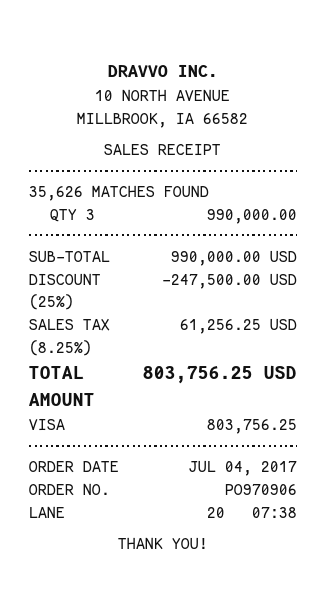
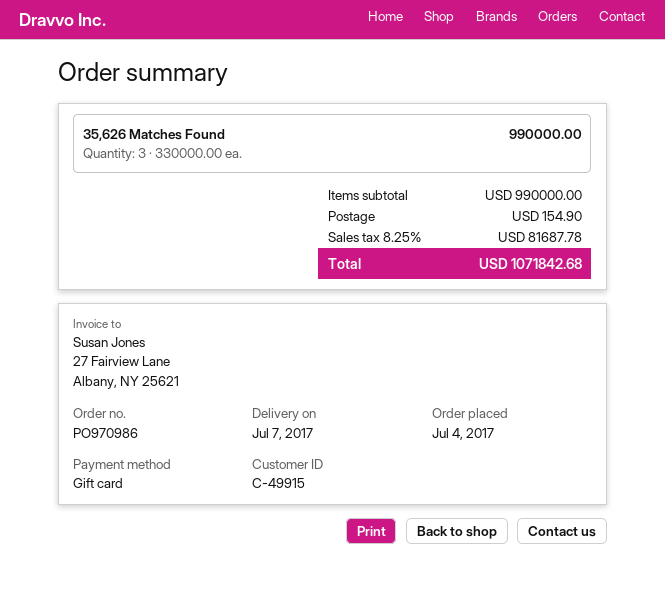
order number: PO970906 -> PO970986
payment method: Visa -> gift card
discount: 25% = 247500.00 -> none
shipping: none -> 154.90
tax: 8.25% = 61256.25 -> 8.25% = 81687.78
total: 803756.25 -> 1071842.68

